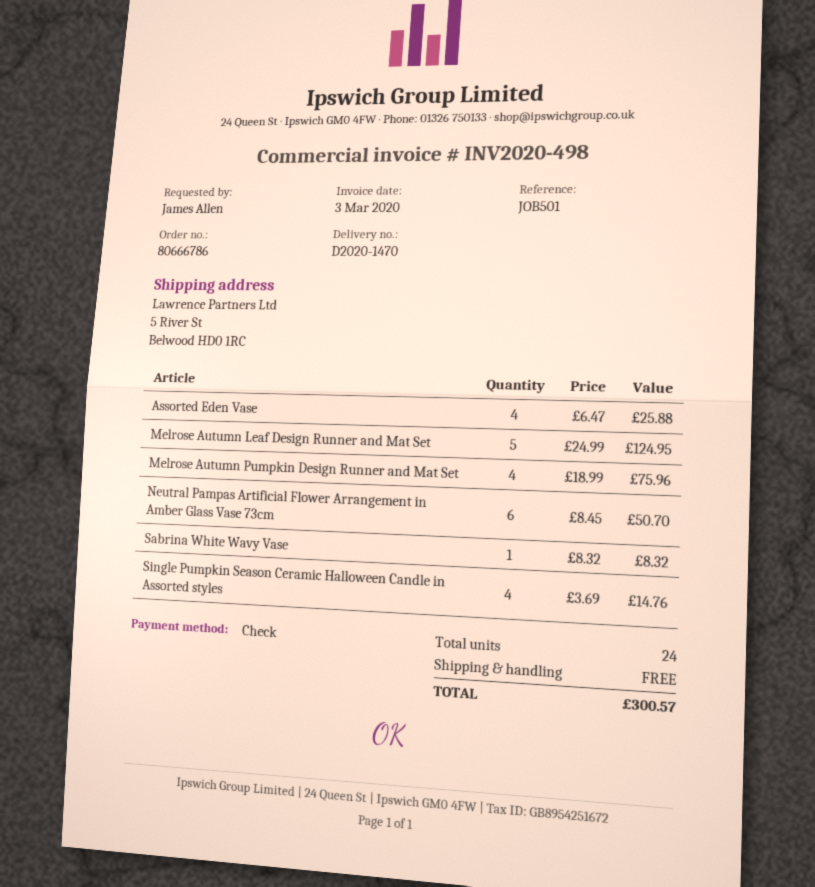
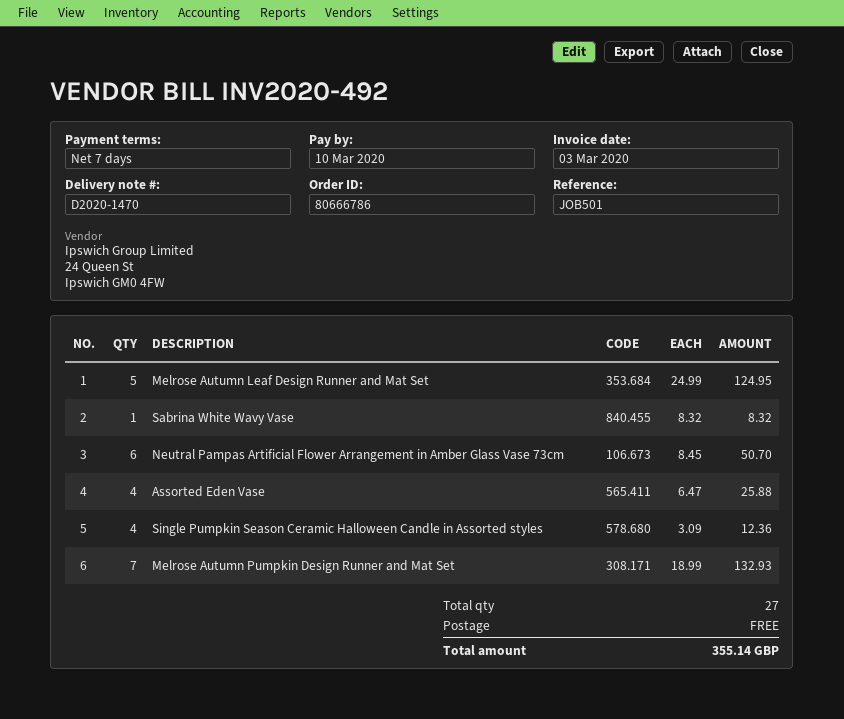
invoice number: INV2020-498 -> INV2020-492
Melrose Autumn Pumpkin Design Runner and Mat Set: 4 x 18.99 = 75.96 -> 7 x 18.99 = 132.93
Single Pumpkin Season Ceramic Halloween Candle in Assorted styles: 4 x 3.69 = 14.76 -> 4 x 3.09 = 12.36
total quantity: 24 -> 27
total: 300.57 -> 355.14

